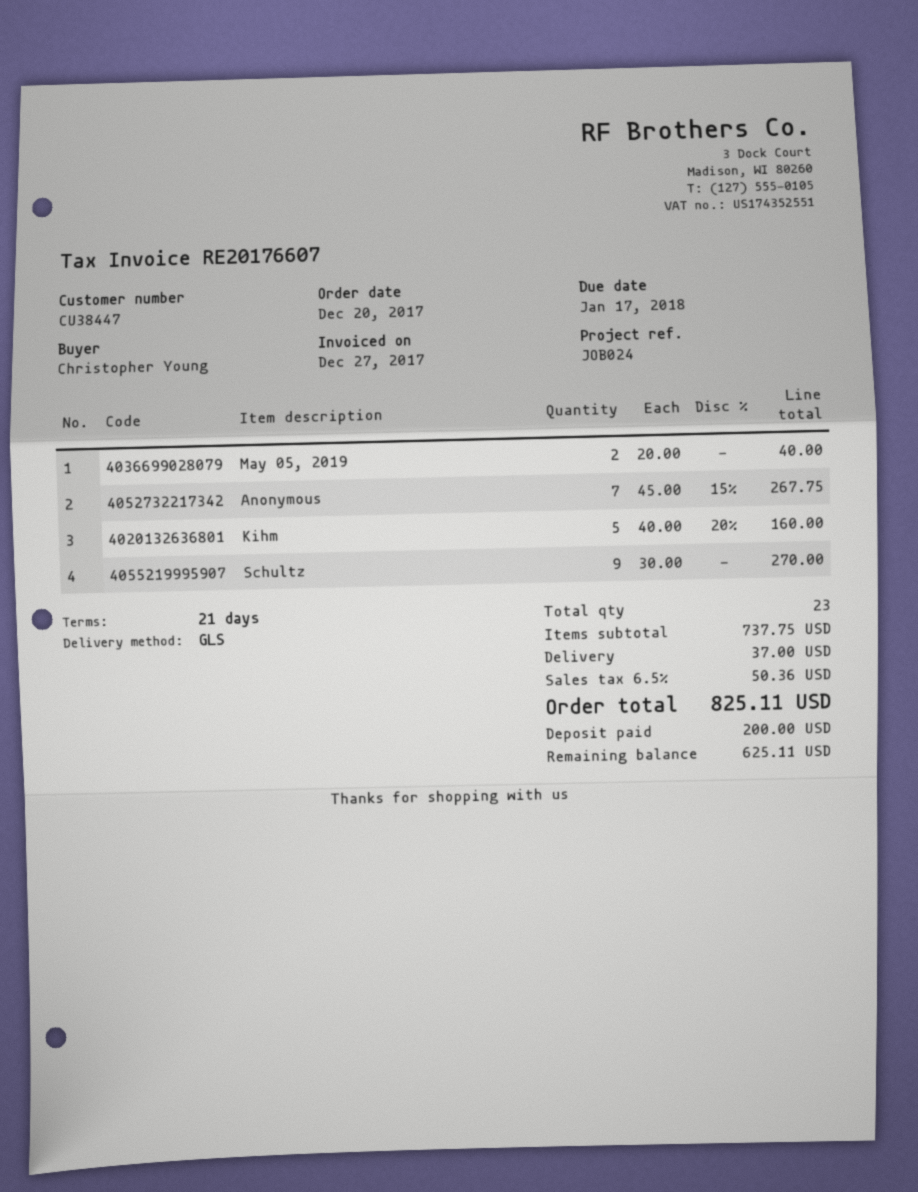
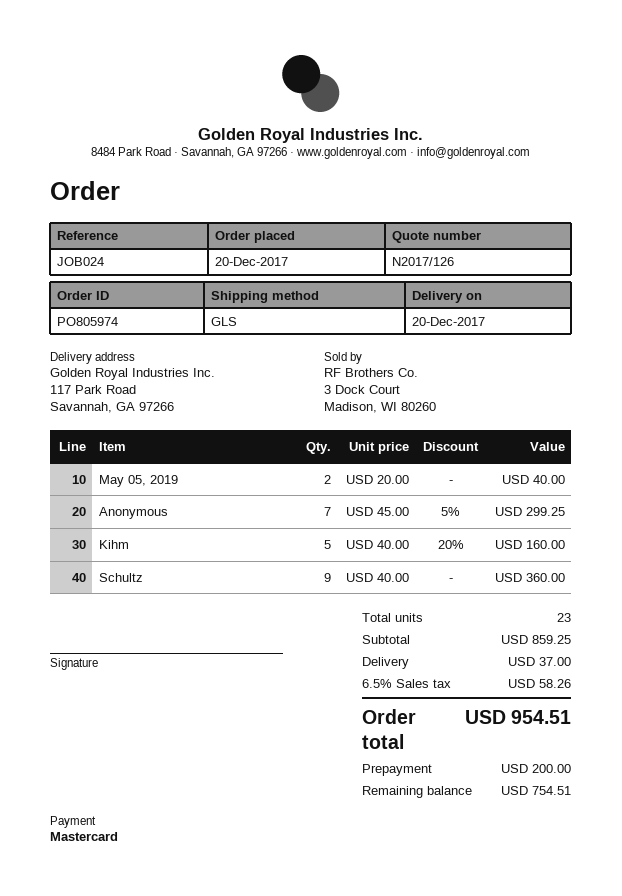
Anonymous: 7 x 45.00 - 15% = 267.75 -> 7 x 45.00 - 5% = 299.25
Schultz: 9 x 30.00 = 270.00 -> 9 x 40.00 = 360.00
subtotal: 737.75 -> 859.25
tax: 6.5% = 50.36 -> 6.5% = 58.26
total: 825.11 -> 954.51
balance: 625.11 -> 754.51

